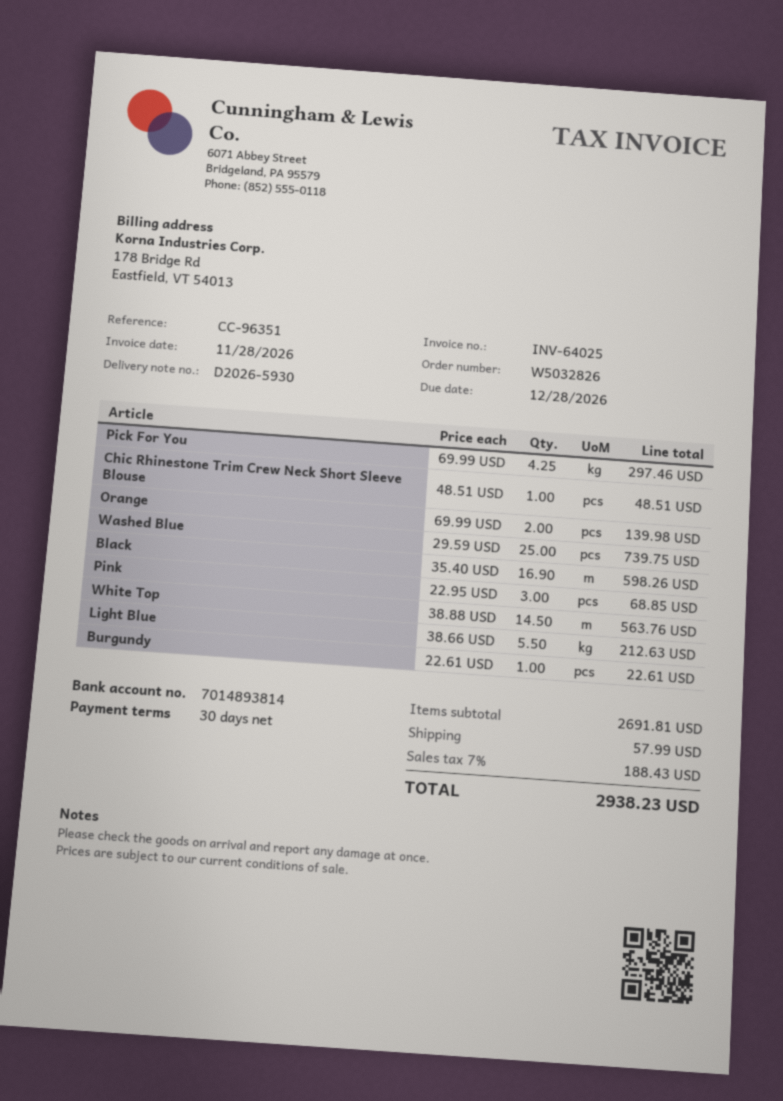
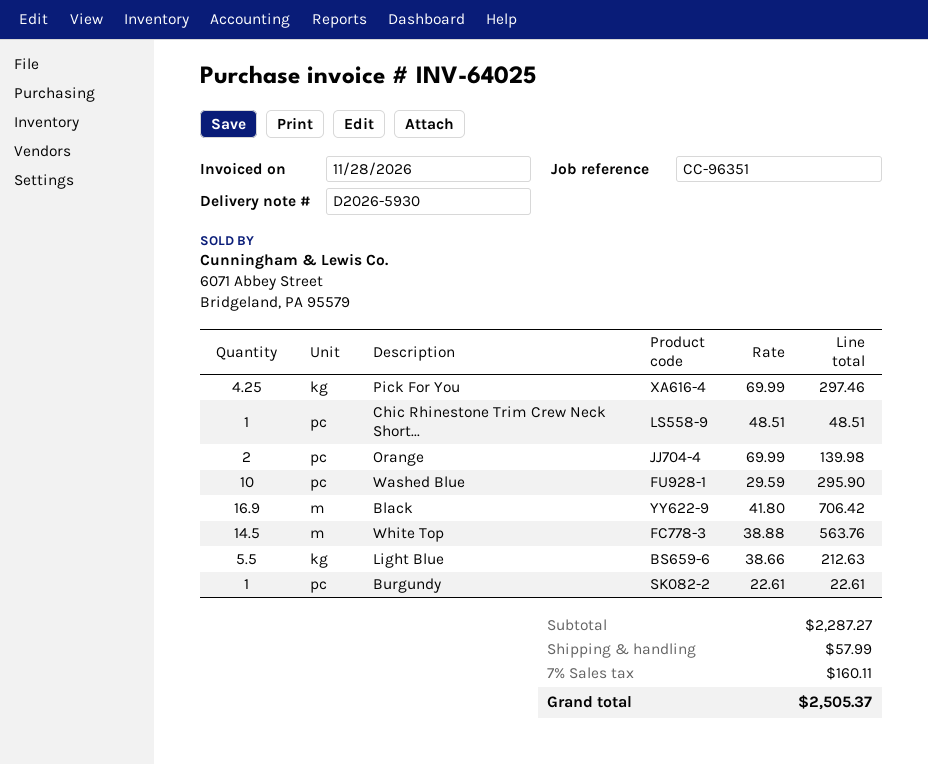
Washed Blue: 25 x 29.59 = 739.75 -> 10 x 29.59 = 295.90
Black: 16.9 x 35.40 = 598.26 -> 16.9 x 41.80 = 706.42
Pink: 3 x 22.95 = 68.85 -> none
subtotal: 2691.81 -> 2287.27
tax: 7% = 188.43 -> 7% = 160.11
total: 2938.23 -> 2505.37

